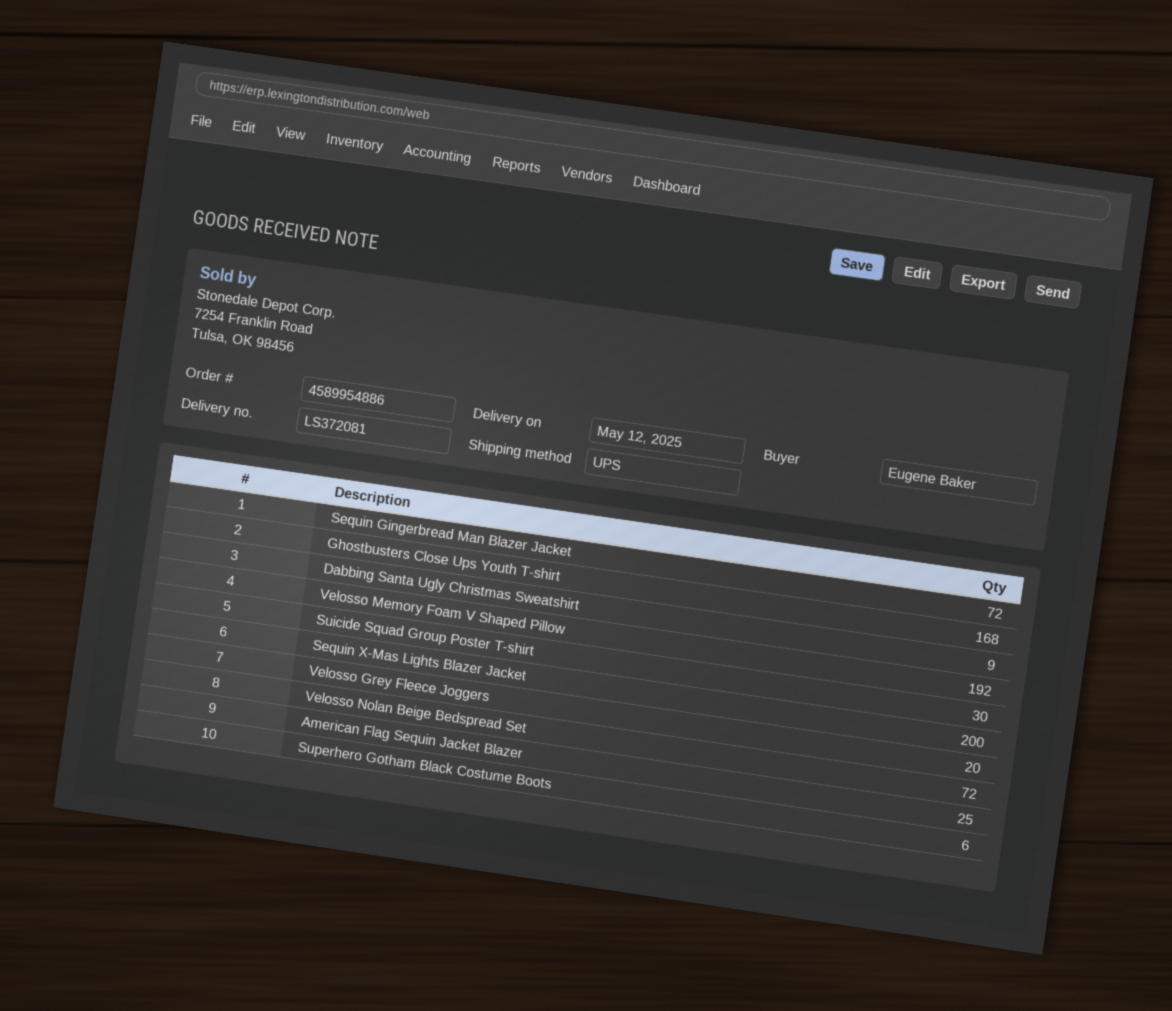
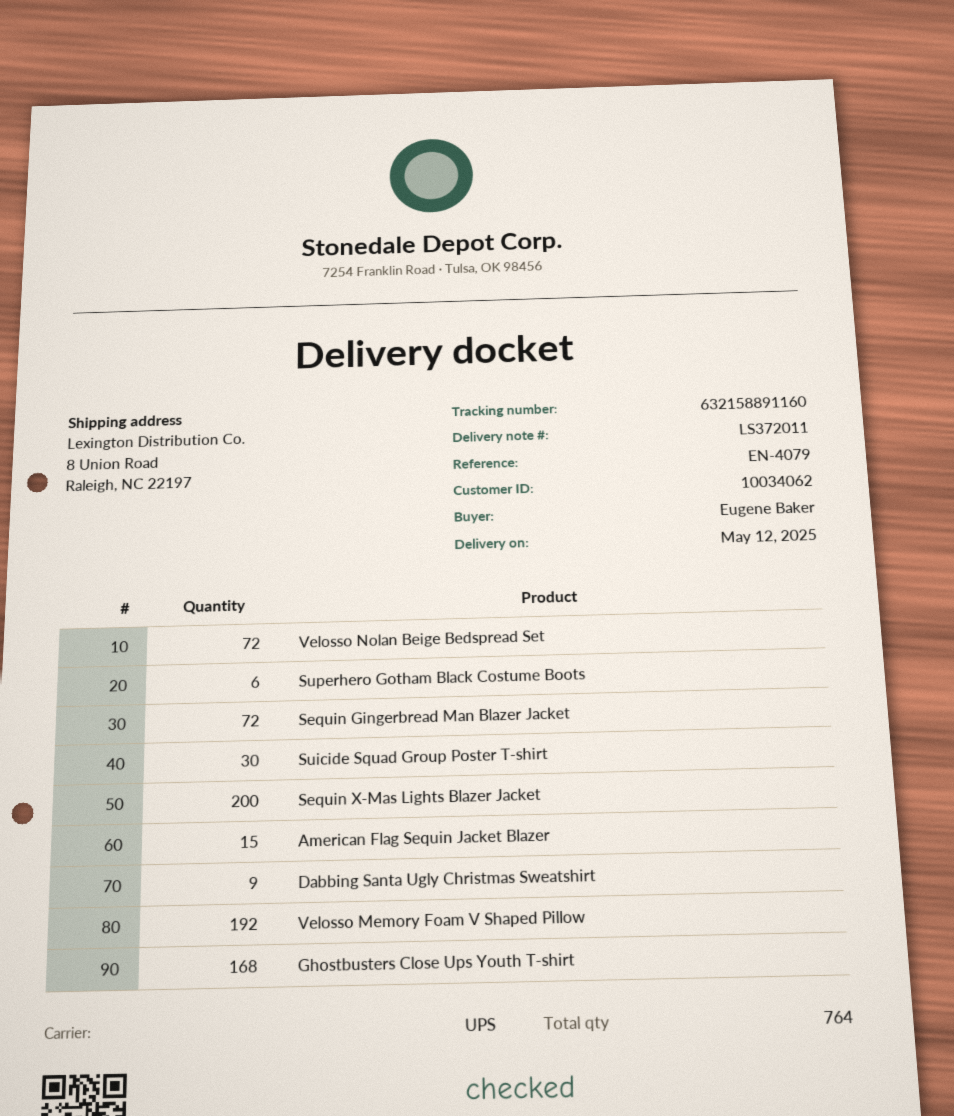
delivery note number: LS372081 -> LS372011
Velosso Grey Fleece Joggers: 20 -> none
American Flag Sequin Jacket Blazer: 25 -> 15

